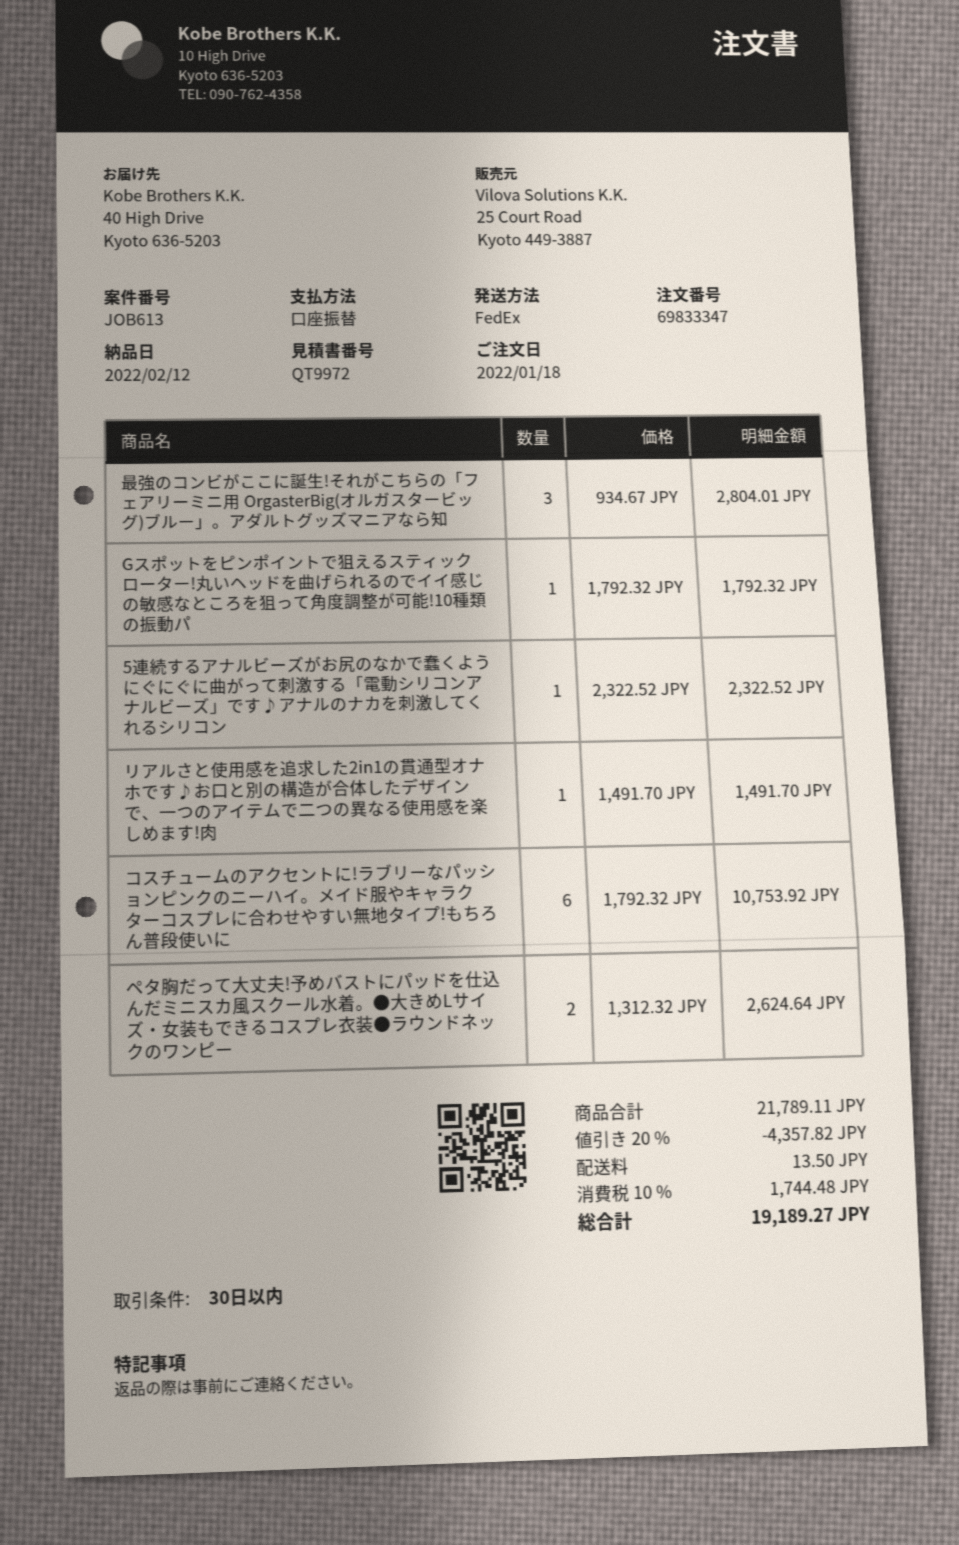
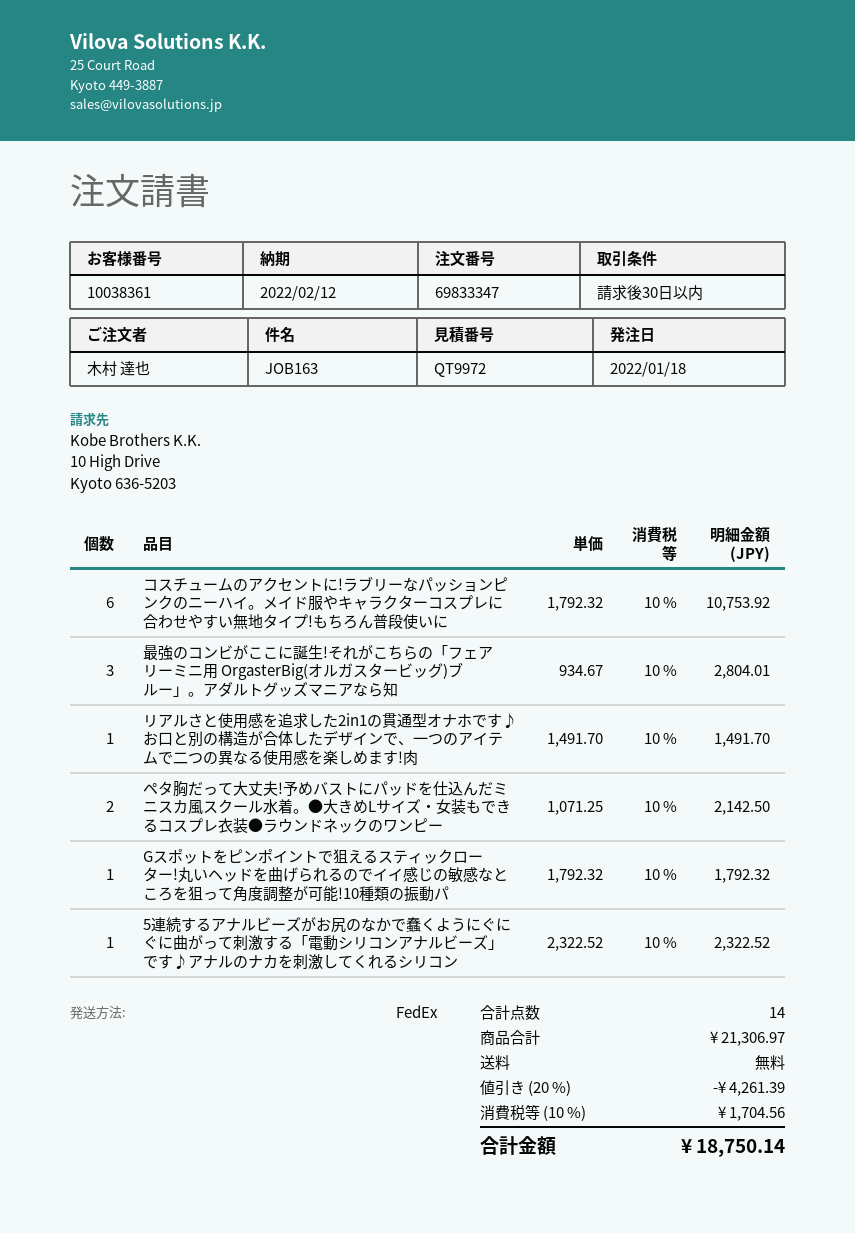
reference: JOB613 -> JOB163
ペタ胸だって大丈夫!予めバストにパッドを仕込んだミニスカ風スクール水着。●大きめLサイズ・女装もできるコスプレ衣装●ラウンドネックのワンピー: 2 x 1312.32 = 2624.64 -> 2 x 1071.25 = 2142.50
subtotal: 21789.11 -> 21306.97
discount: 20% = 4357.82 -> 20% = 4261.39
shipping: 13.50 -> 0.00
tax: 10% = 1744.48 -> 10% = 1704.56
total: 19189.27 -> 18750.14

